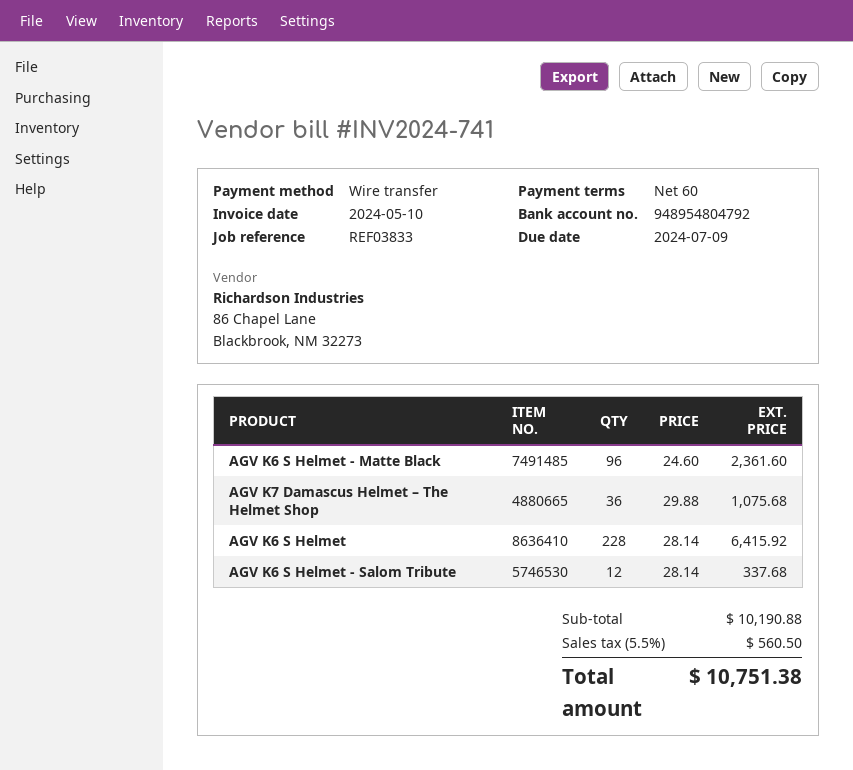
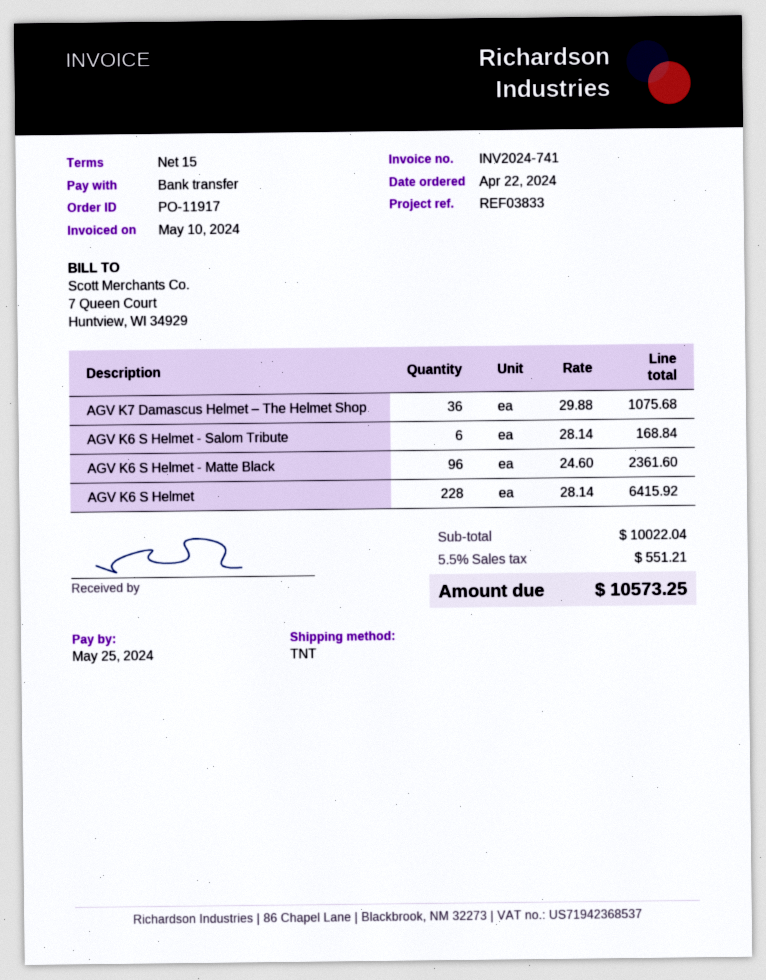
payment terms: 60 days -> 15 days
due date: 2024-07-09 -> 2024-05-25
AGV K6 S Helmet - Salom Tribute: 12 x 28.14 = 337.68 -> 6 x 28.14 = 168.84
subtotal: 10190.88 -> 10022.04
tax: 5.5% = 560.50 -> 5.5% = 551.21
total: 10751.38 -> 10573.25

